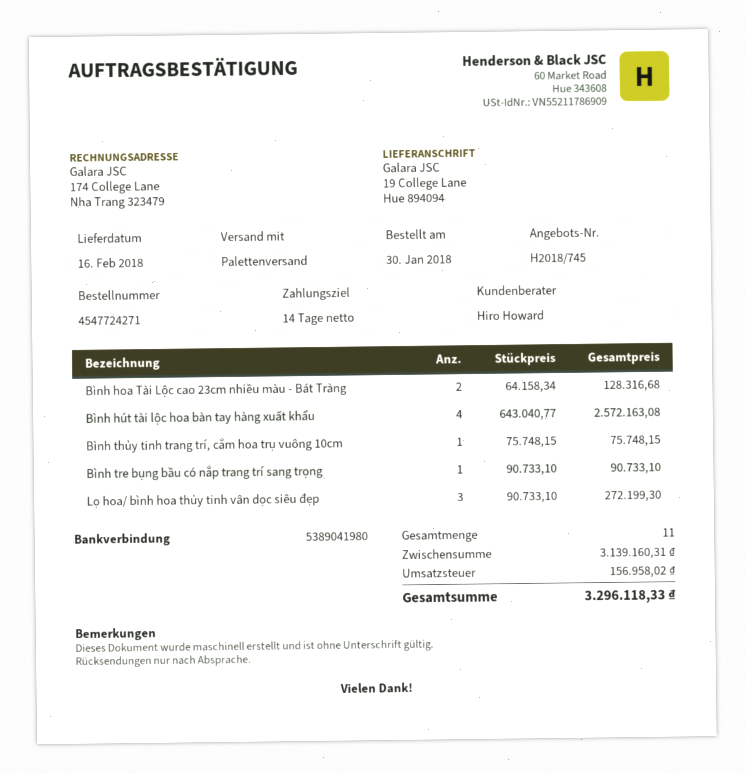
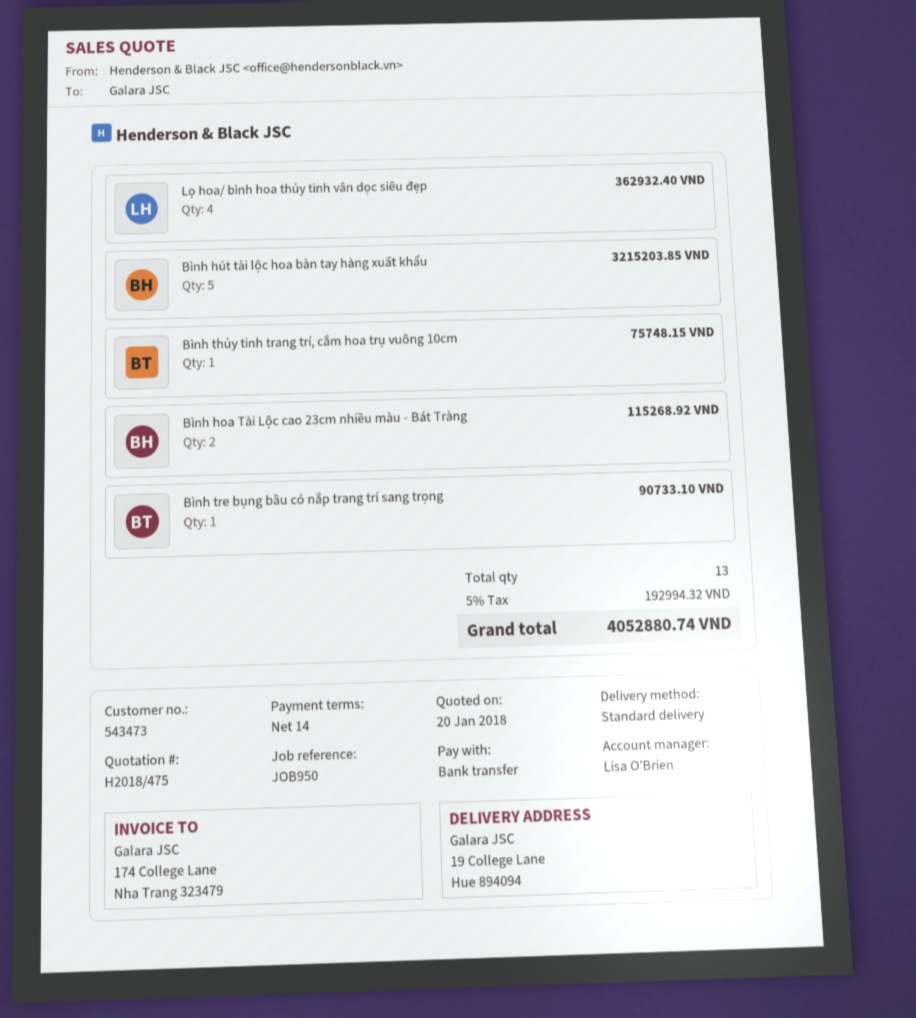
quote number: H2018/745 -> H2018/475
sales rep: Hiro Howard -> Lisa O'Brien
shipping method: pallet freight -> standard
Bình hoa Tài Lộc cao 23cm nhiều màu - Bát Tràng: 2 for 128316.68 -> 2 for 115268.92
Bình hút tài lộc hoa bàn tay hàng xuất khẩu: 4 for 2572163.08 -> 5 for 3215203.85
Lọ hoa/ bình hoa thủy tinh vân dọc siêu đẹp: 3 for 272199.30 -> 4 for 362932.40
total quantity: 11 -> 13
tax: 156958.02 -> 192994.32
total: 3296118.33 -> 4052880.74

